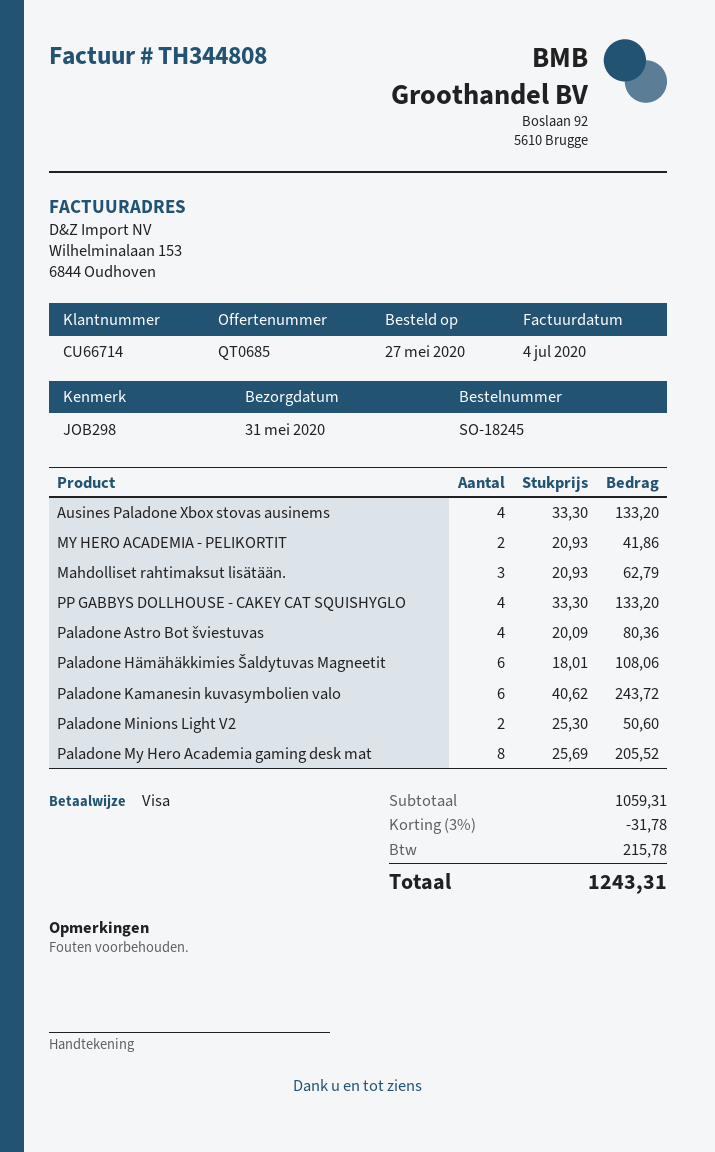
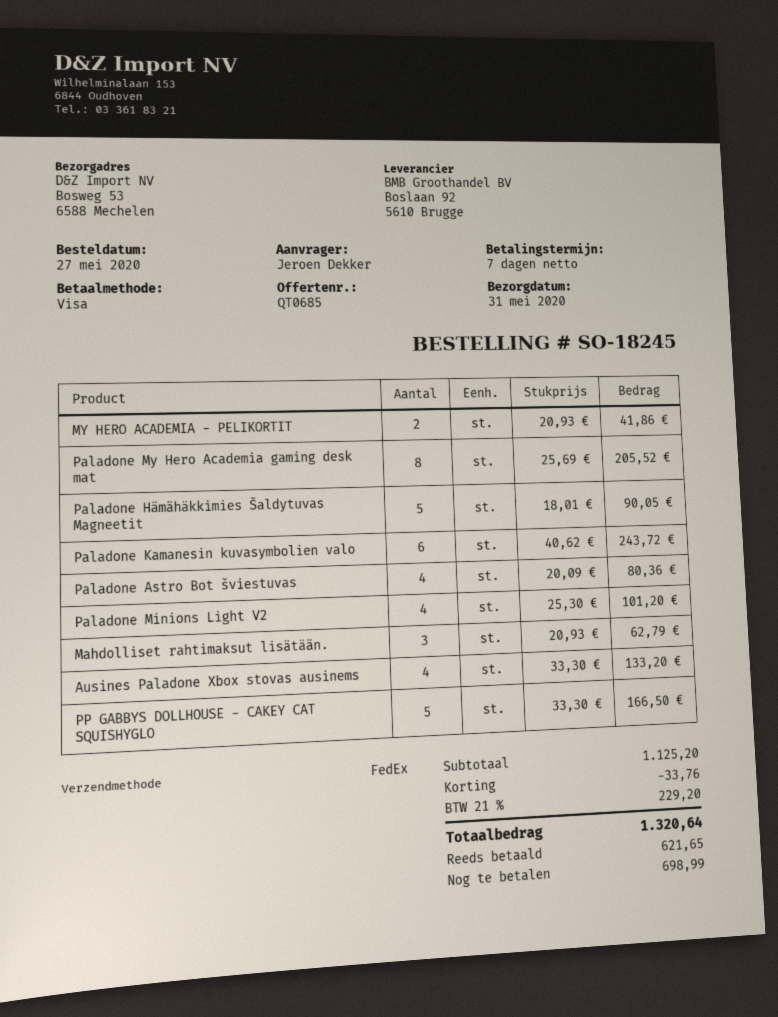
PP GABBYS DOLLHOUSE - CAKEY CAT SQUISHYGLO: 4 x 33.30 = 133.20 -> 5 x 33.30 = 166.50
Paladone Hämähäkkimies Šaldytuvas Magneetit: 6 x 18.01 = 108.06 -> 5 x 18.01 = 90.05
Paladone Minions Light V2: 2 x 25.30 = 50.60 -> 4 x 25.30 = 101.20
subtotal: 1059.31 -> 1125.20
discount: 31.78 -> 33.76
tax: 215.78 -> 229.20
total: 1243.31 -> 1320.64

